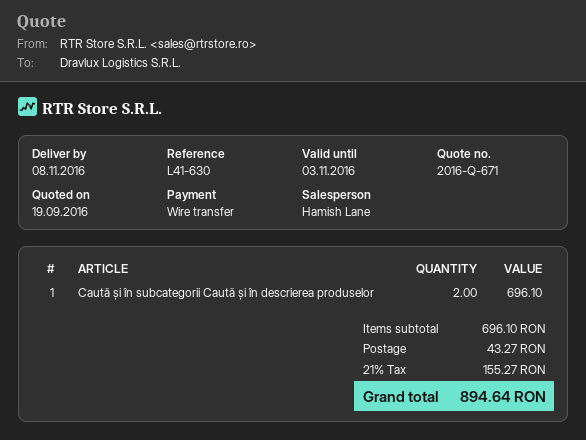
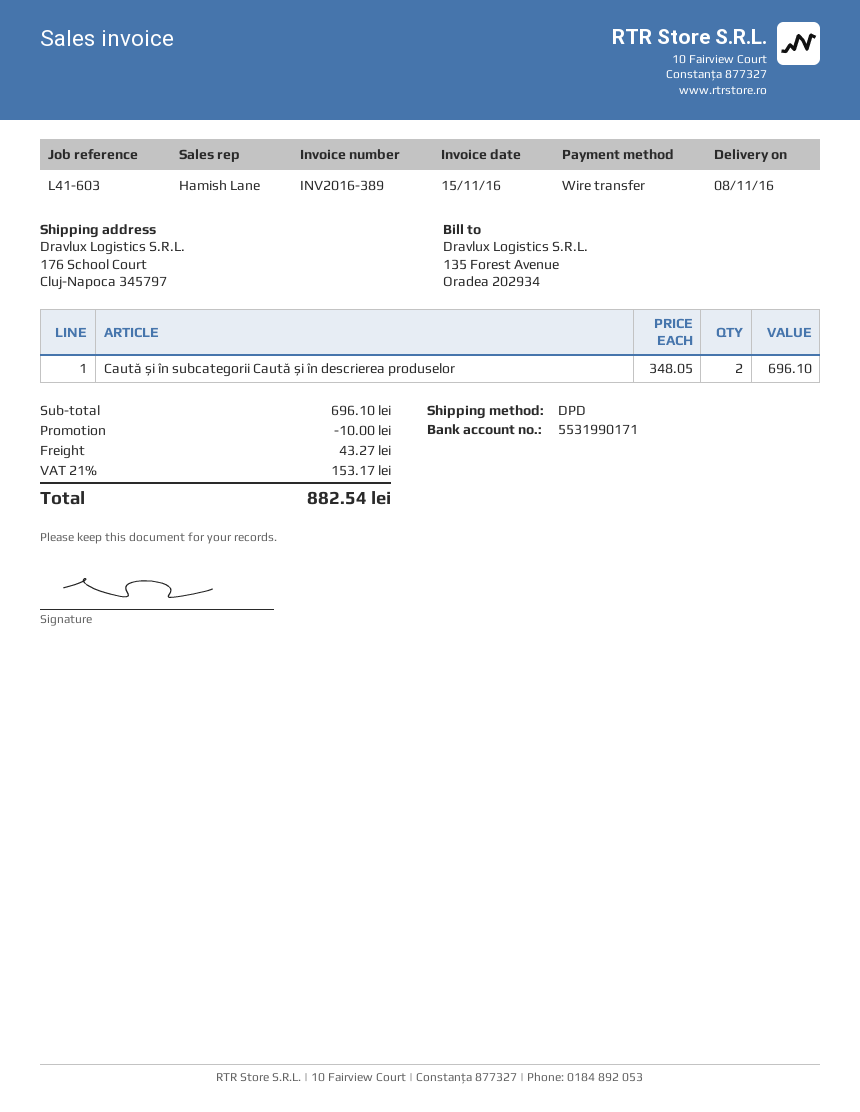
reference: L41-630 -> L41-603
discount: none -> 10.00
tax: 21% = 155.27 -> 21% = 153.17
total: 894.64 -> 882.54

